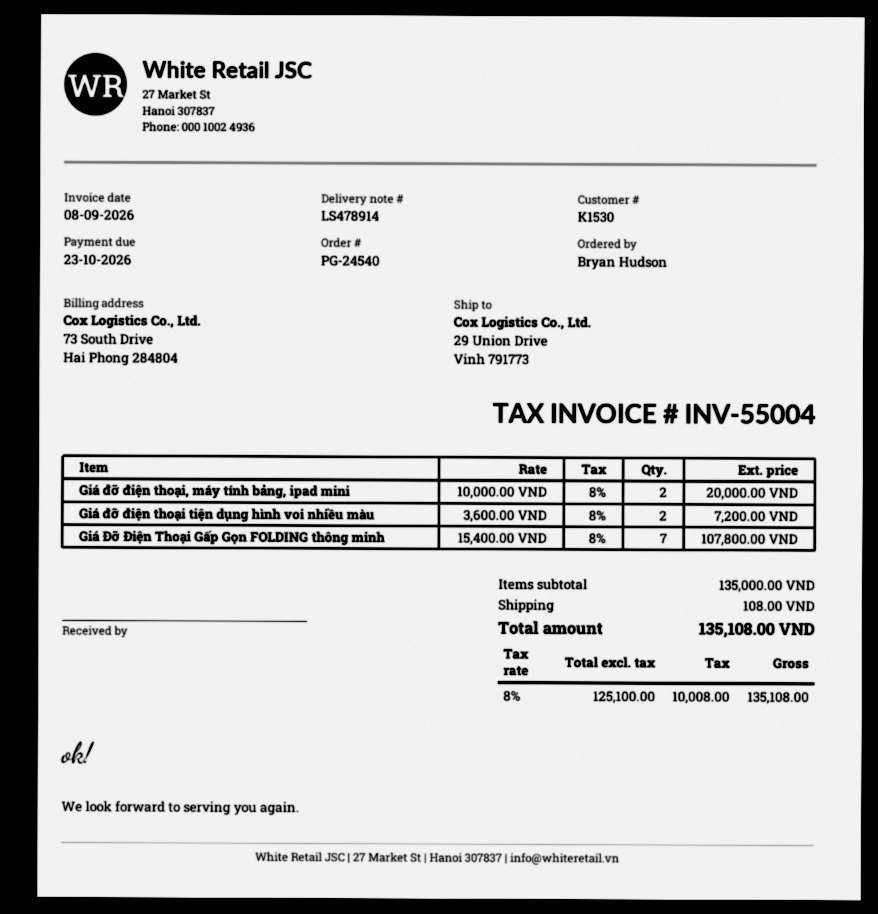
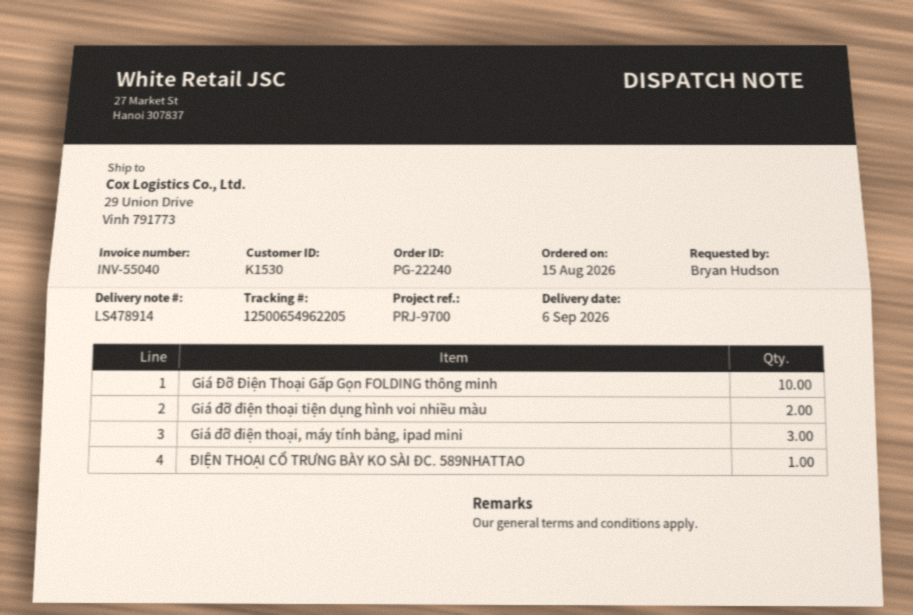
order number: PG-24540 -> PG-22240
invoice number: INV-55004 -> INV-55040
Giá đỡ điện thoại, máy tính bảng, ipad mini: 2 -> 3
Giá Đỡ Điện Thoại Gấp Gọn FOLDING thông minh: 7 -> 10
ĐIỆN THOẠI CỔ TRƯNG BÀY KO SÀI ĐC. 589NHATTAO: none -> 1

